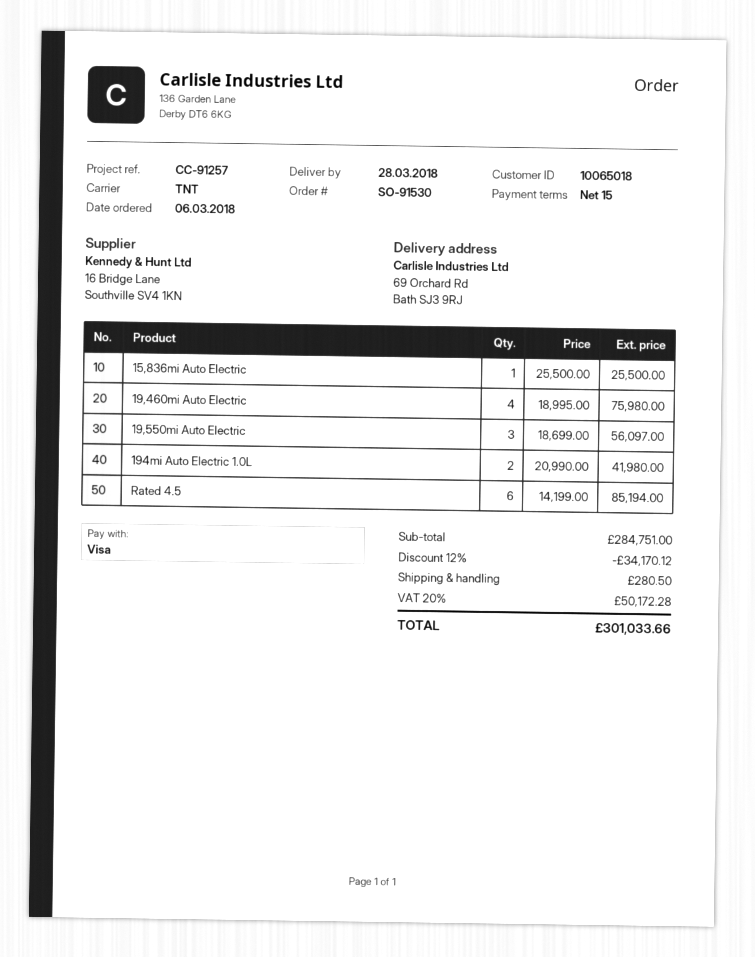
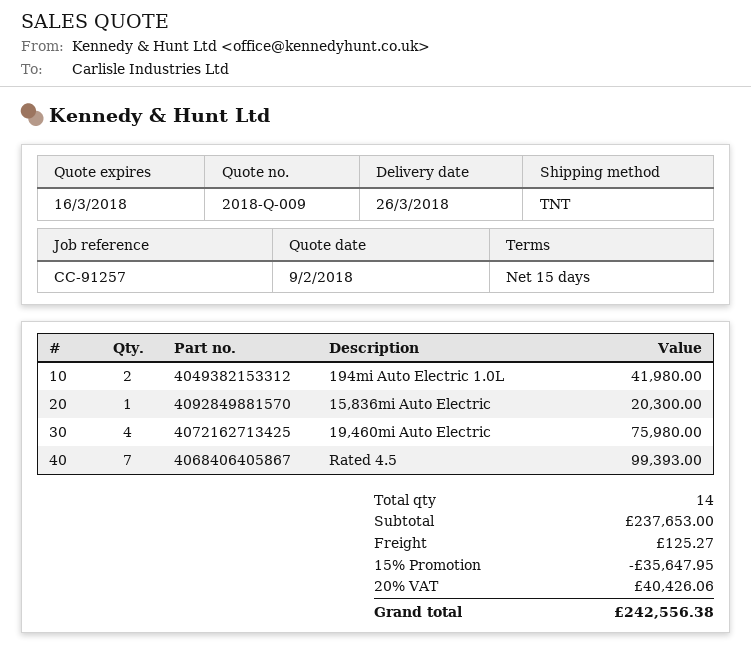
delivery date: 2018-03-28 -> 2018-03-26
15,836mi Auto Electric: 1 for 25500.00 -> 1 for 20300.00
19,550mi Auto Electric: 3 for 56097.00 -> none
Rated 4.5: 6 for 85194.00 -> 7 for 99393.00
subtotal: 284751.00 -> 237653.00
discount: 12% = 34170.12 -> 15% = 35647.95
shipping: 280.50 -> 125.27
tax: 20% = 50172.28 -> 20% = 40426.06
total: 301033.66 -> 242556.38

